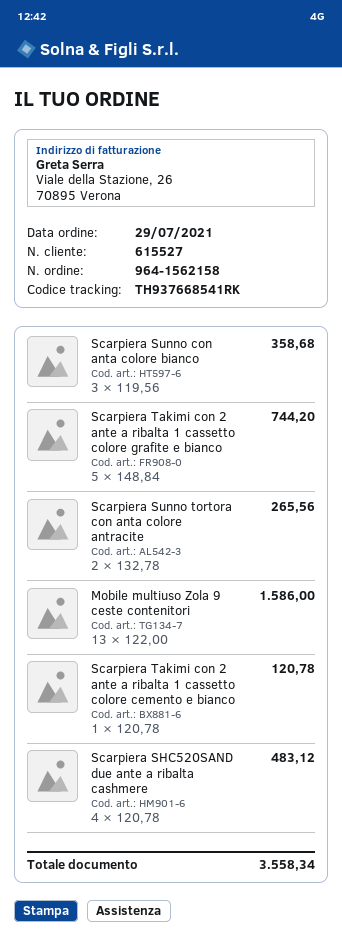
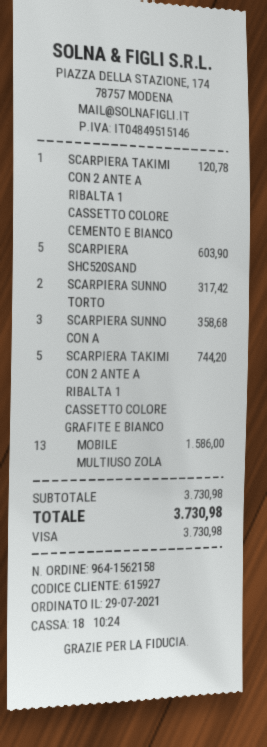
customer number: 615527 -> 615927
Scarpiera Sunno tortora con anta colore antracite: 2 for 265.56 -> 2 for 317.42
Scarpiera SHC520SAND due ante a ribalta cashmere: 4 for 483.12 -> 5 for 603.90
total: 3558.34 -> 3730.98

